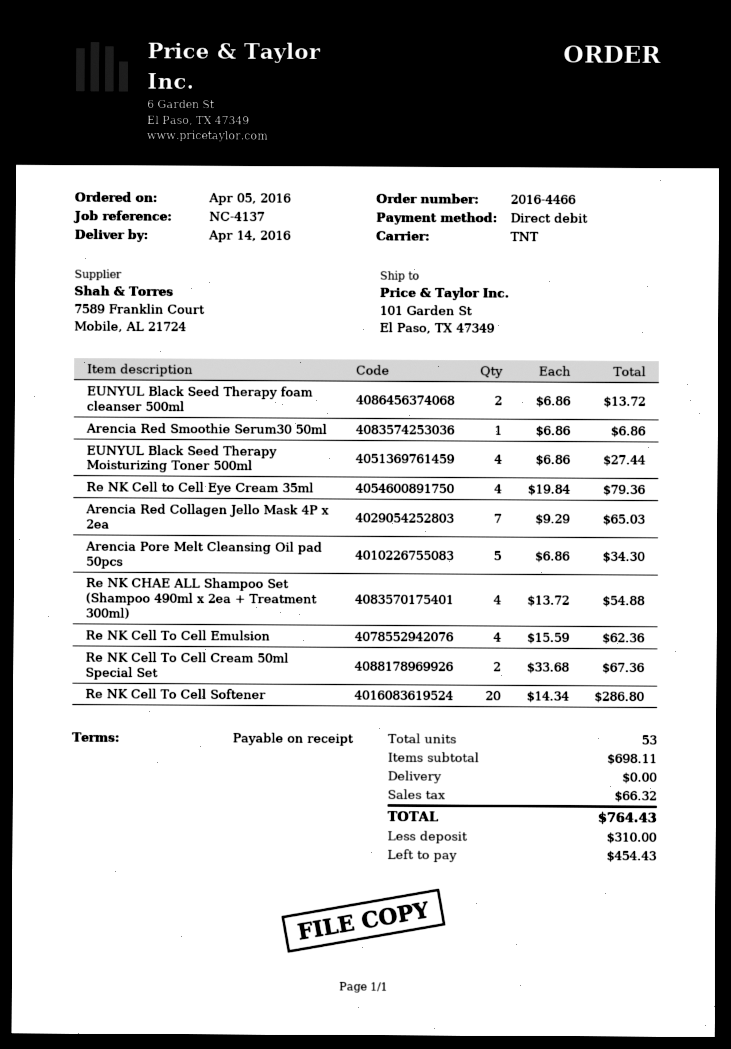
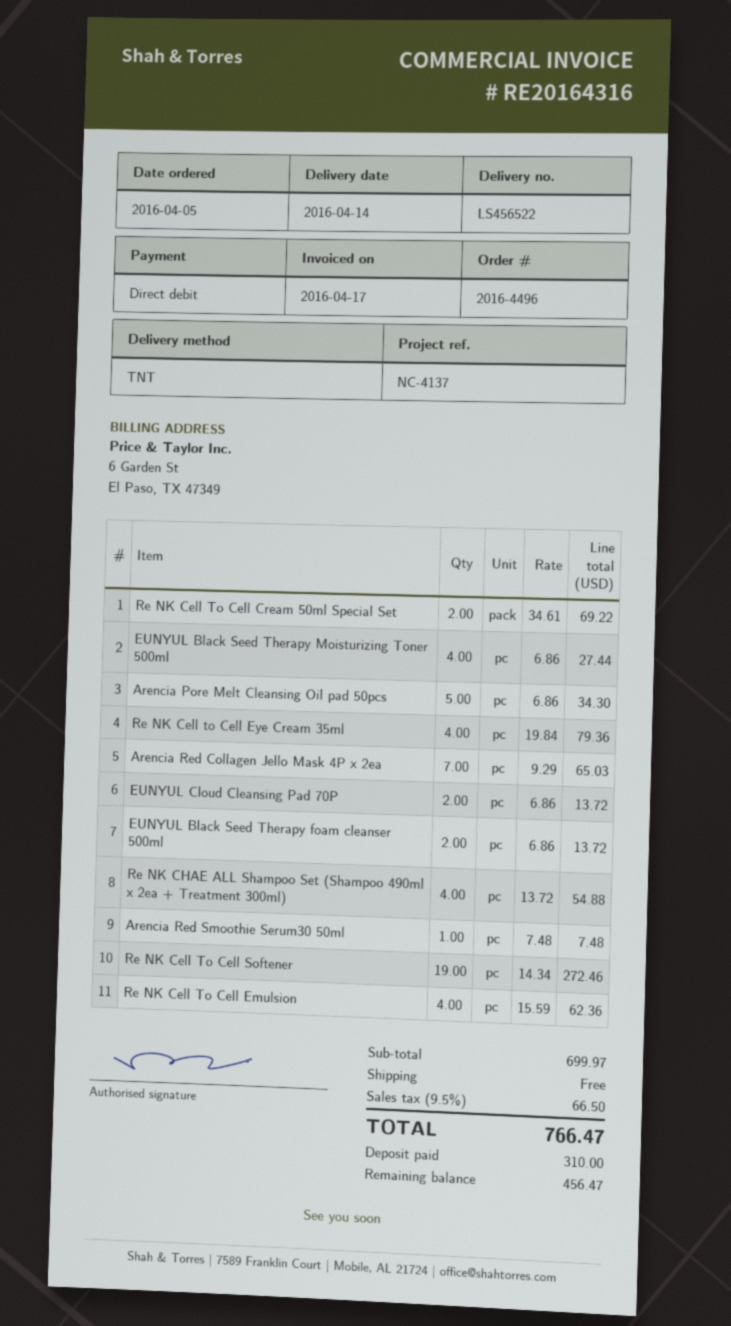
order number: 2016-4466 -> 2016-4496
Arencia Red Smoothie Serum30 50ml: 1 x 6.86 = 6.86 -> 1 x 7.48 = 7.48
Re NK Cell To Cell Cream 50ml Special Set: 2 x 33.68 = 67.36 -> 2 x 34.61 = 69.22
Re NK Cell To Cell Softener: 20 x 14.34 = 286.80 -> 19 x 14.34 = 272.46
EUNYUL Cloud Cleansing Pad 70P: none -> 2 x 6.86 = 13.72
subtotal: 698.11 -> 699.97
tax: 66.32 -> 66.50
total: 764.43 -> 766.47
balance: 454.43 -> 456.47

